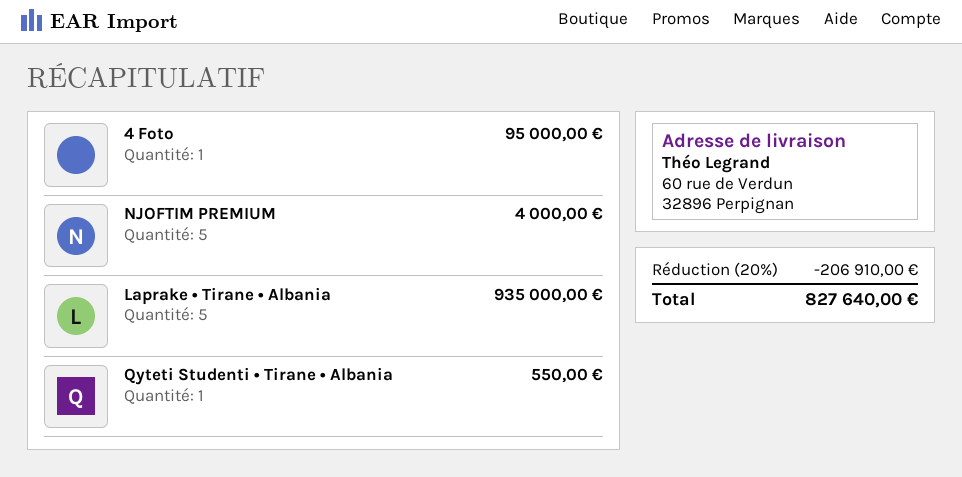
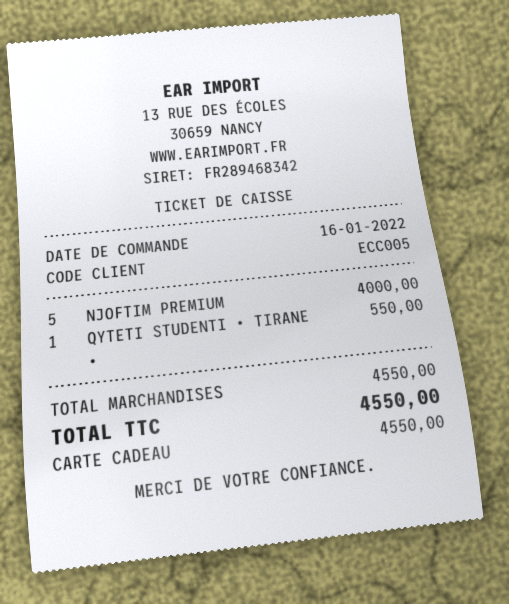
4 Foto: 1 for 95000.00 -> none
Laprake • Tirane • Albania: 5 for 935000.00 -> none
discount: 20% = 206910.00 -> none
total: 827640.00 -> 4550.00

